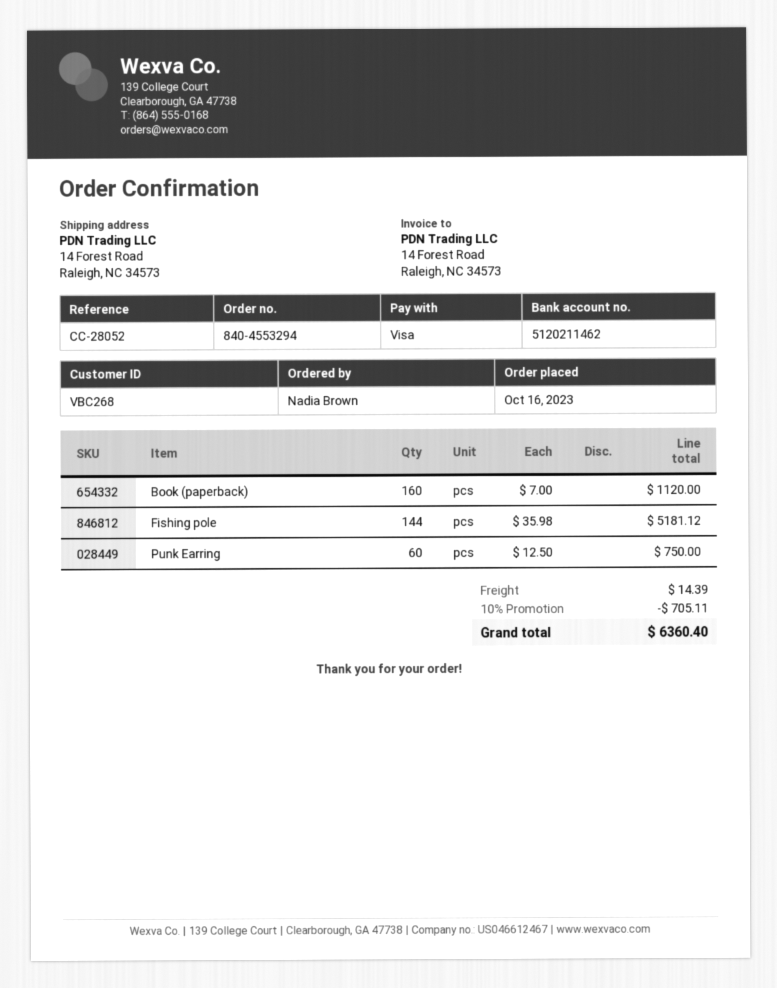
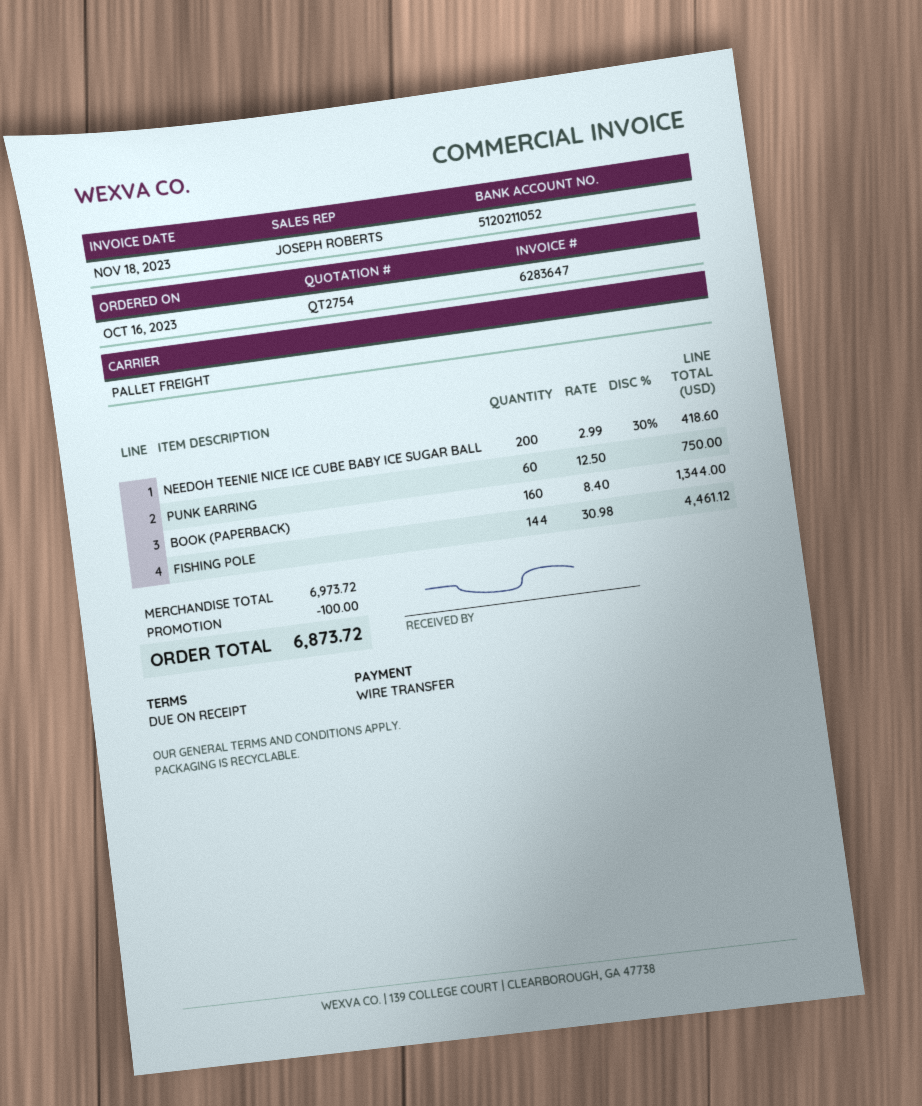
payment method: Visa -> bank transfer
bank account: 5120211462 -> 5120211052
Book (paperback): 160 x 7.00 = 1120.00 -> 160 x 8.40 = 1344.00
Fishing pole: 144 x 35.98 = 5181.12 -> 144 x 30.98 = 4461.12
NEEDOH TEENIE NICE ICE CUBE BABY ICE SUGAR BALL: none -> 200 x 2.99 - 30% = 418.60
discount: 705.11 -> 100.00
shipping: 14.39 -> none
total: 6360.40 -> 6873.72

